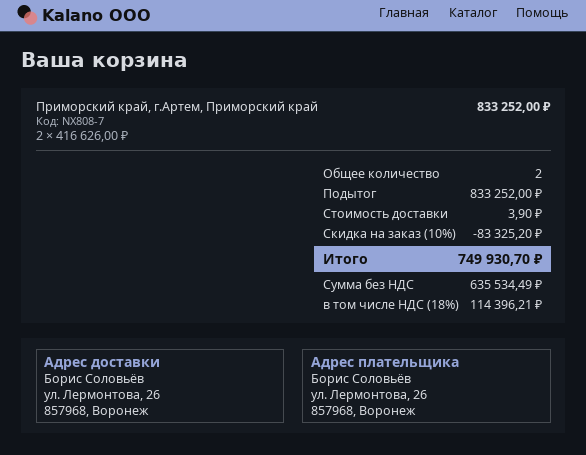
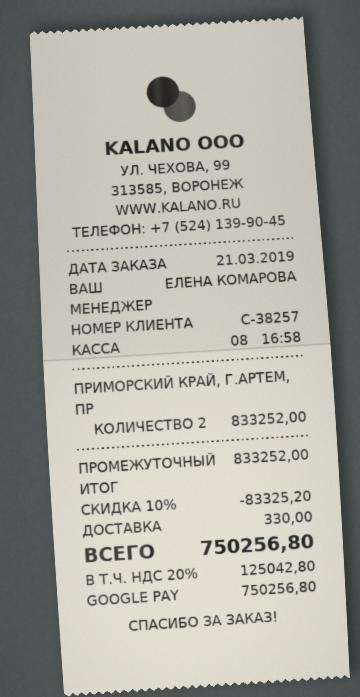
shipping: 3.90 -> 330.00
tax: 18% = 114396.21 -> 20% = 125042.80
total: 749930.70 -> 750256.80

